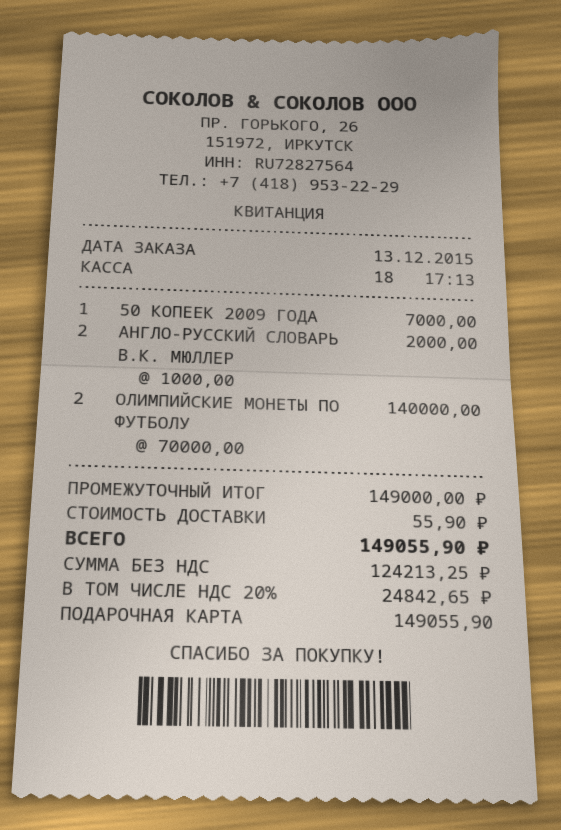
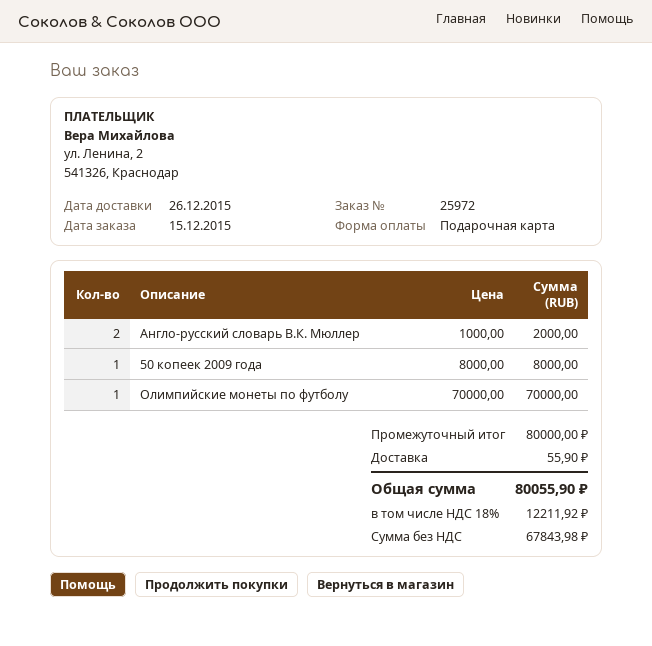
order date: 2015-12-13 -> 2015-12-15
50 КОПЕЕК 2009 ГОДА: 1 x 7000.00 = 7000.00 -> 1 x 8000.00 = 8000.00
ОЛИМПИЙСКИЕ МОНЕТЫ ПО ФУТБОЛУ: 2 x 70000.00 = 140000.00 -> 1 x 70000.00 = 70000.00
subtotal: 149000.00 -> 80000.00
net: 124213.25 -> 67843.98
tax: 20% = 24842.65 -> 18% = 12211.92
total: 149055.90 -> 80055.90

